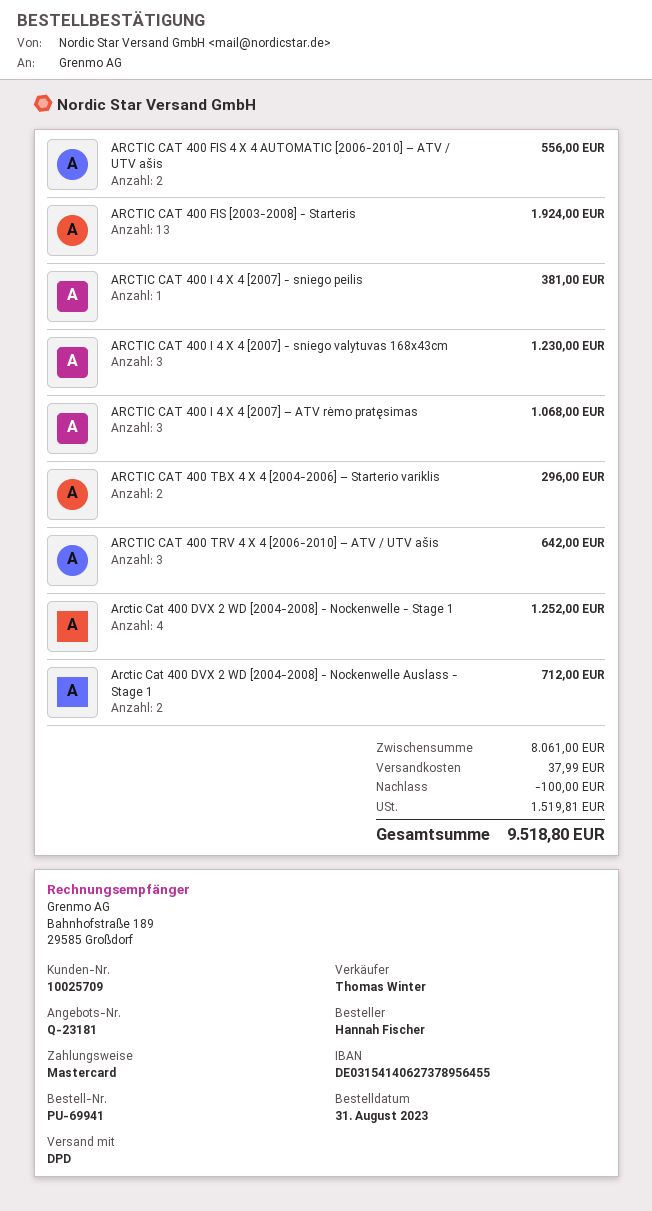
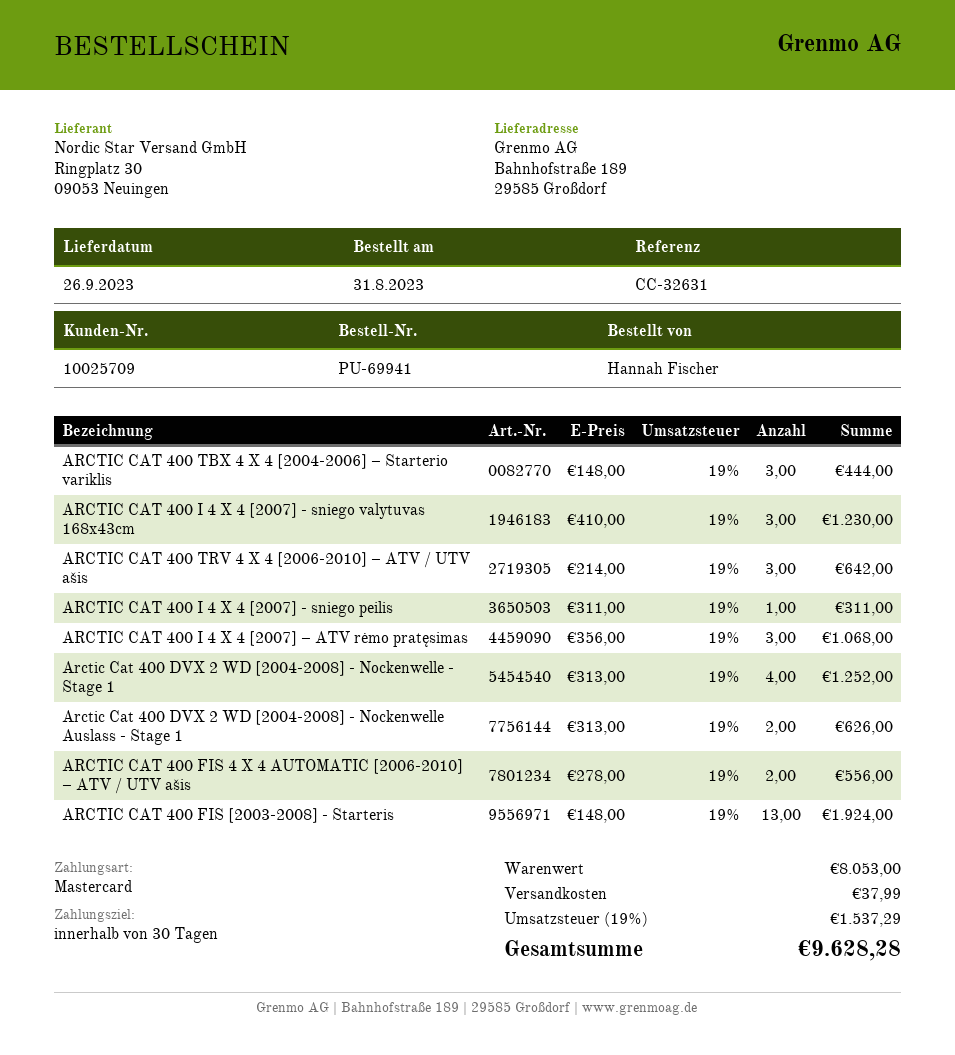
ARCTIC CAT 400 I 4 X 4 [2007] - sniego peilis: 1 for 381.00 -> 1 for 311.00
ARCTIC CAT 400 TBX 4 X 4 [2004-2006] – Starterio variklis: 2 for 296.00 -> 3 for 444.00
Arctic Cat 400 DVX 2 WD [2004-2008] - Nockenwelle Auslass - Stage 1: 2 for 712.00 -> 2 for 626.00
subtotal: 8061.00 -> 8053.00
discount: 100.00 -> none
tax: 1519.81 -> 1537.29
total: 9518.80 -> 9628.28

